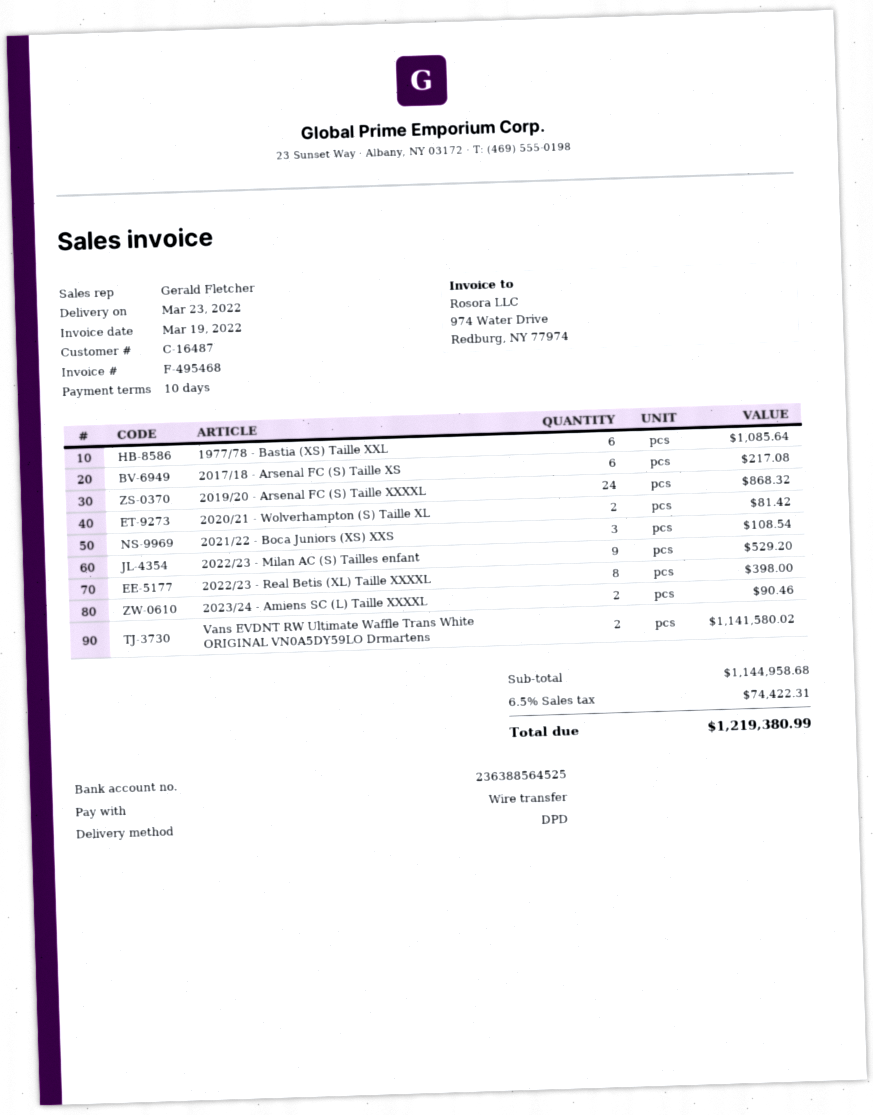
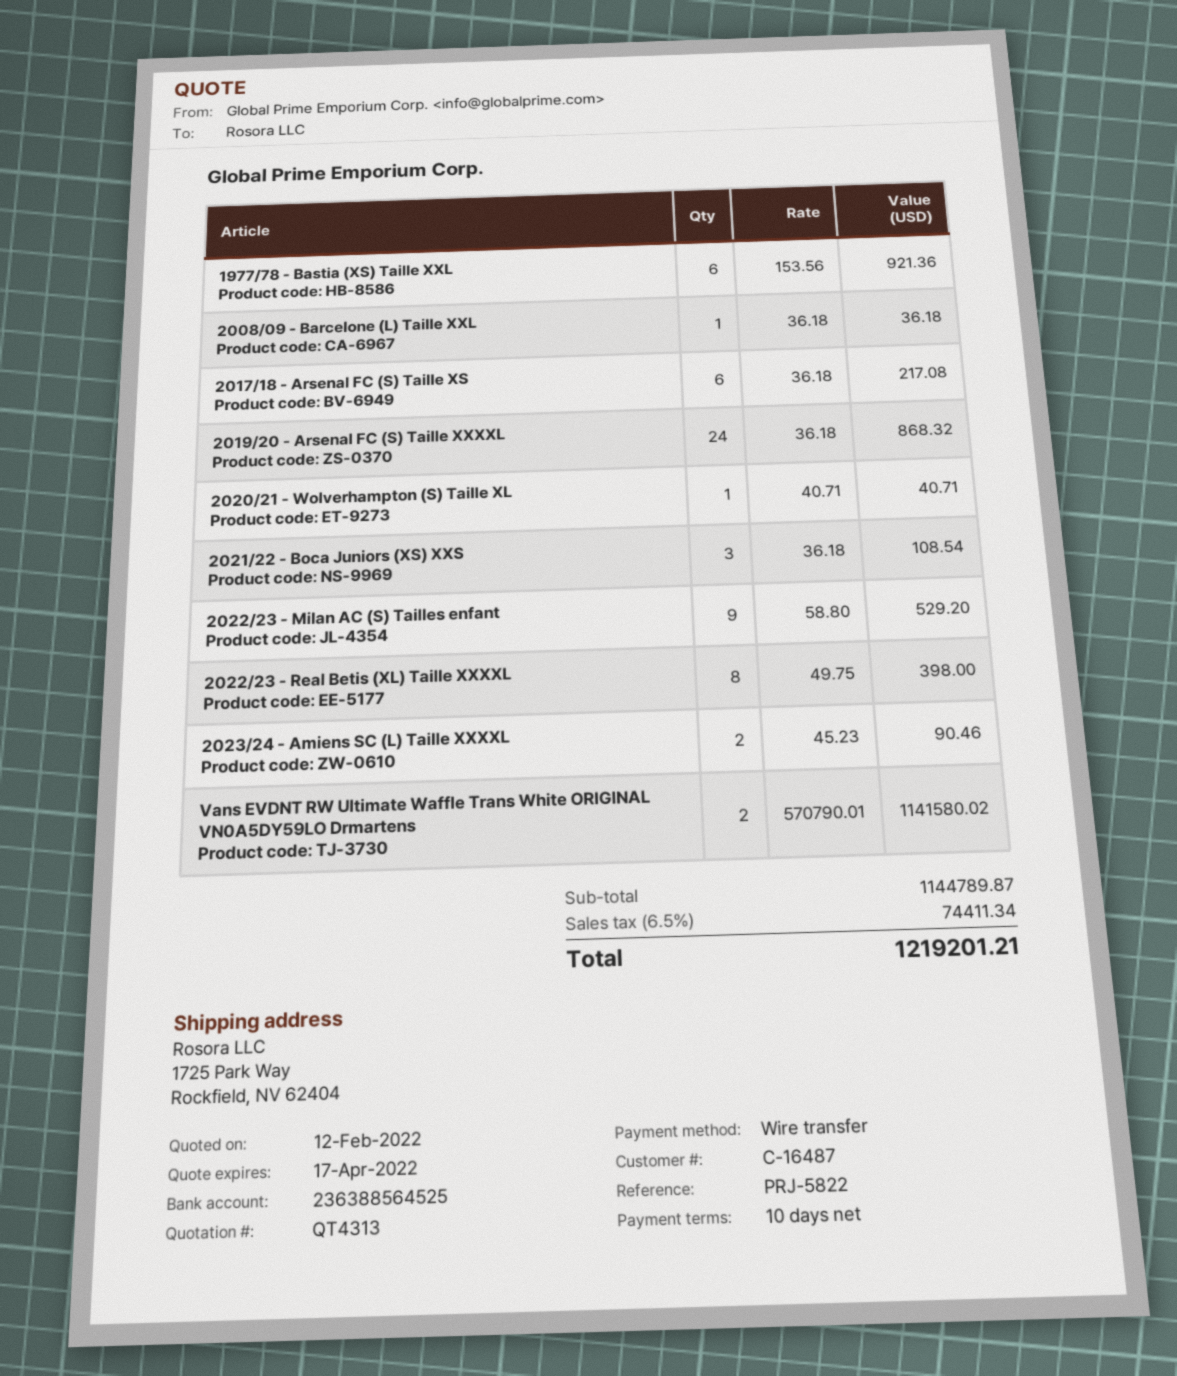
1977/78 - Bastia (XS) Taille XXL: 6 for 1085.64 -> 6 for 921.36
2020/21 - Wolverhampton (S) Taille XL: 2 for 81.42 -> 1 for 40.71
2008/09 - Barcelone (L) Taille XXL: none -> 1 for 36.18
subtotal: 1144958.68 -> 1144789.87
tax: 6.5% = 74422.31 -> 6.5% = 74411.34
total: 1219380.99 -> 1219201.21

